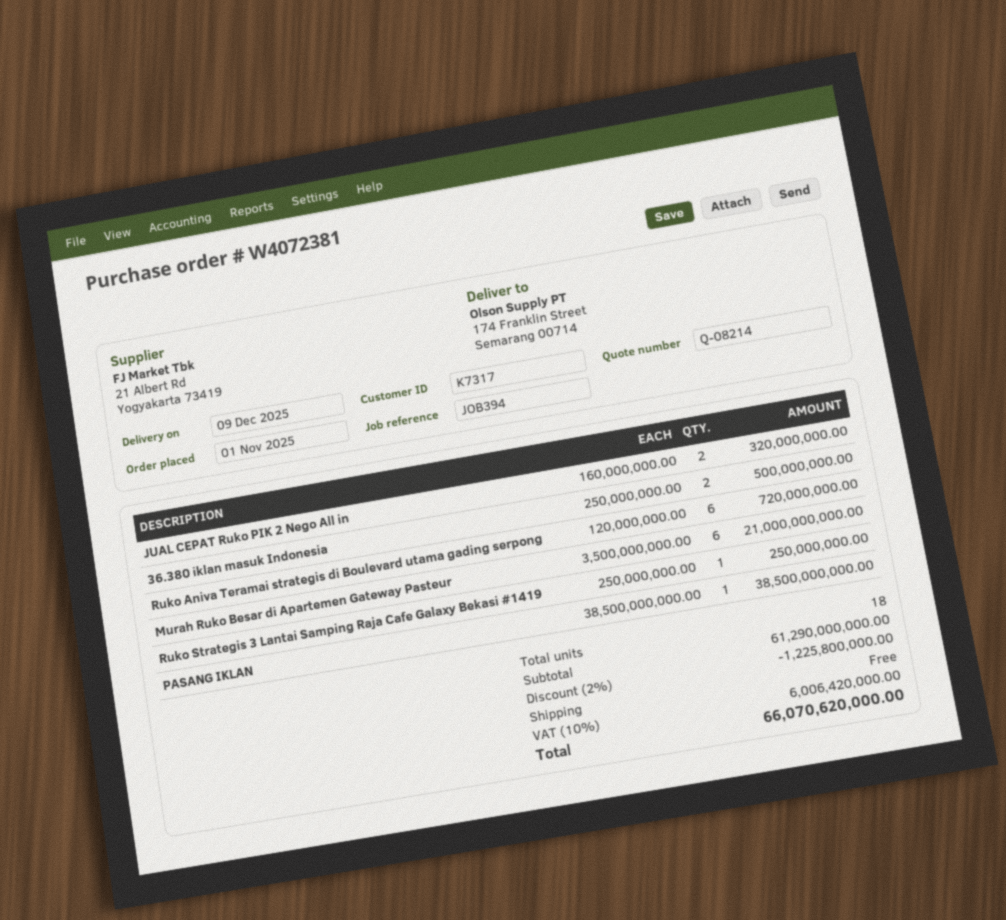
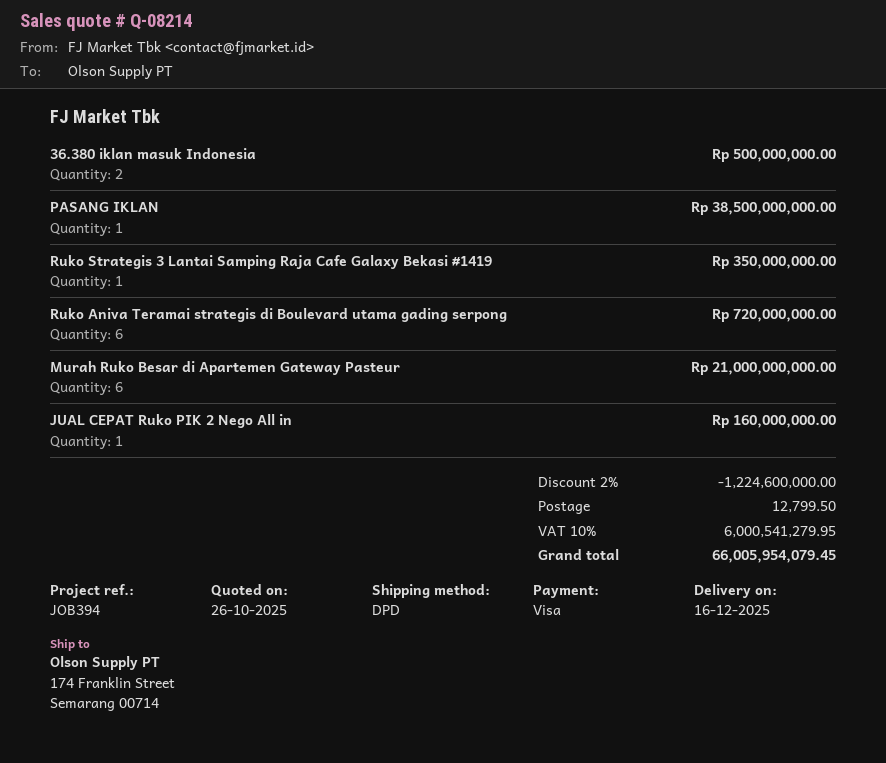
delivery date: 2025-12-09 -> 2025-12-16
JUAL CEPAT Ruko PIK 2 Nego All in: 2 for 320000000.00 -> 1 for 160000000.00
Ruko Strategis 3 Lantai Samping Raja Cafe Galaxy Bekasi #1419: 1 for 250000000.00 -> 1 for 350000000.00
discount: 2% = 1225800000.00 -> 2% = 1224600000.00
shipping: 0.00 -> 12799.50
tax: 10% = 6006420000.00 -> 10% = 6000541279.95
total: 66070620000.00 -> 66005954079.45

